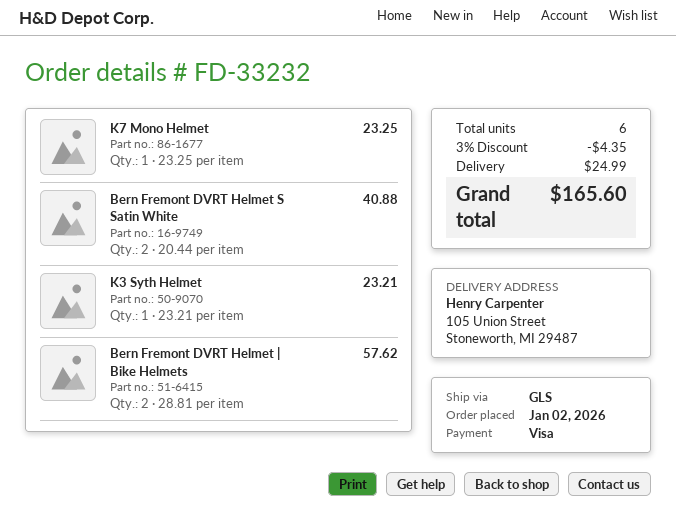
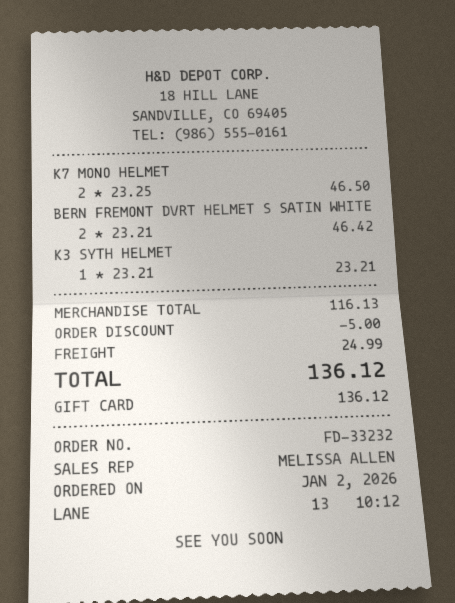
payment method: Visa -> gift card
K7 Mono Helmet: 1 x 23.25 = 23.25 -> 2 x 23.25 = 46.50
Bern Fremont DVRT Helmet S Satin White: 2 x 20.44 = 40.88 -> 2 x 23.21 = 46.42
Bern Fremont DVRT Helmet | Bike Helmets: 2 x 28.81 = 57.62 -> none
discount: 4.35 -> 5.00
total: 165.60 -> 136.12

